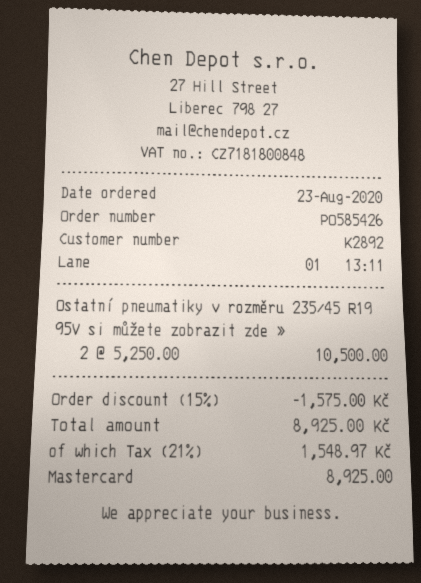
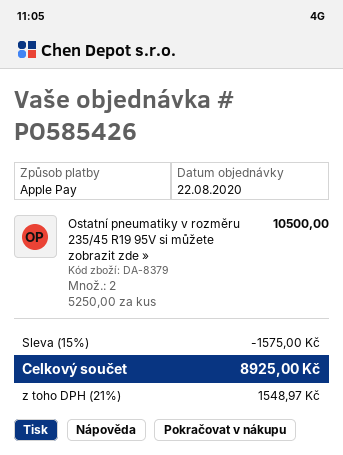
order date: 2020-08-23 -> 2020-08-22
payment method: Mastercard -> Apple Pay

